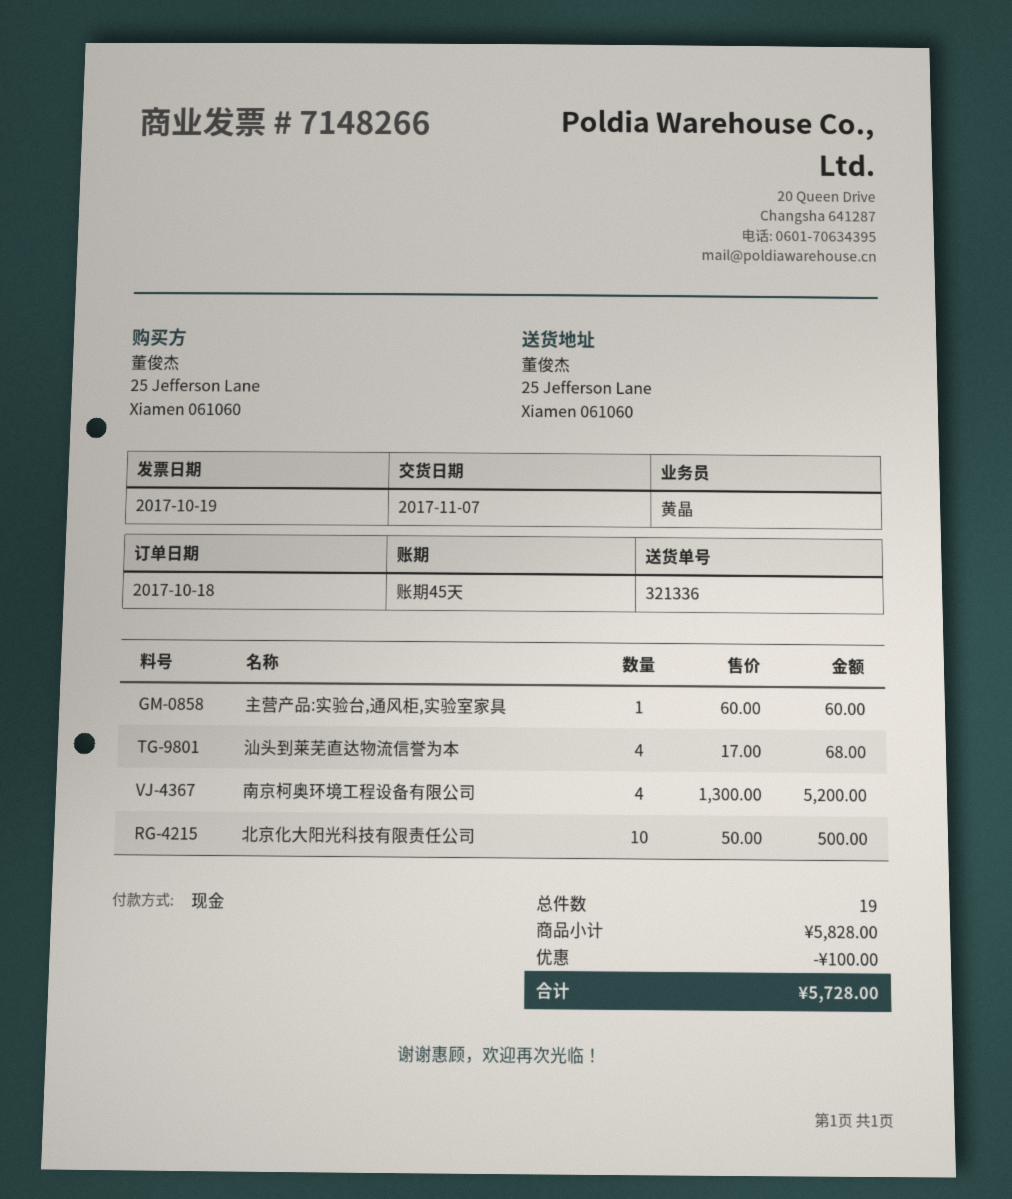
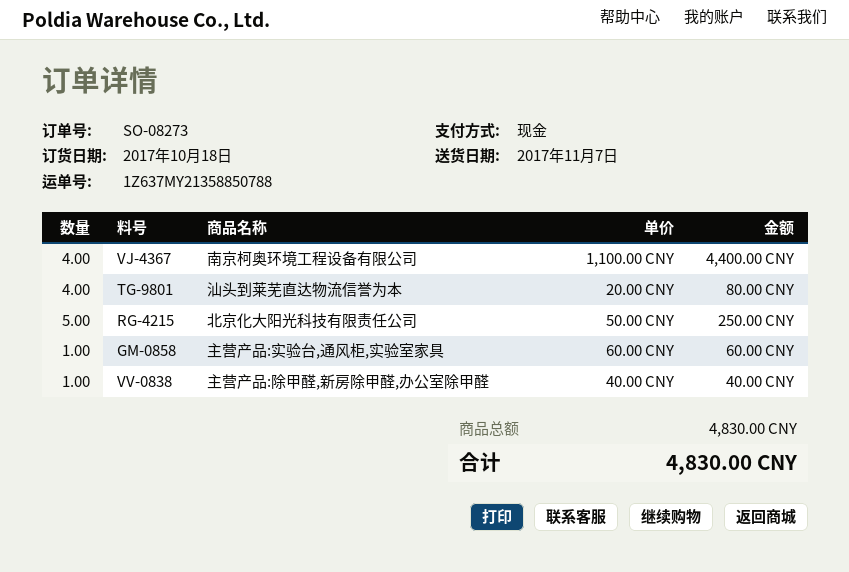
汕头到莱芜直达物流信誉为本: 4 x 17.00 = 68.00 -> 4 x 20.00 = 80.00
南京柯奥环境工程设备有限公司: 4 x 1300.00 = 5200.00 -> 4 x 1100.00 = 4400.00
北京化大阳光科技有限责任公司: 10 x 50.00 = 500.00 -> 5 x 50.00 = 250.00
主营产品:除甲醛,新房除甲醛,办公室除甲醛: none -> 1 x 40.00 = 40.00
subtotal: 5828.00 -> 4830.00
discount: 100.00 -> none
total: 5728.00 -> 4830.00

